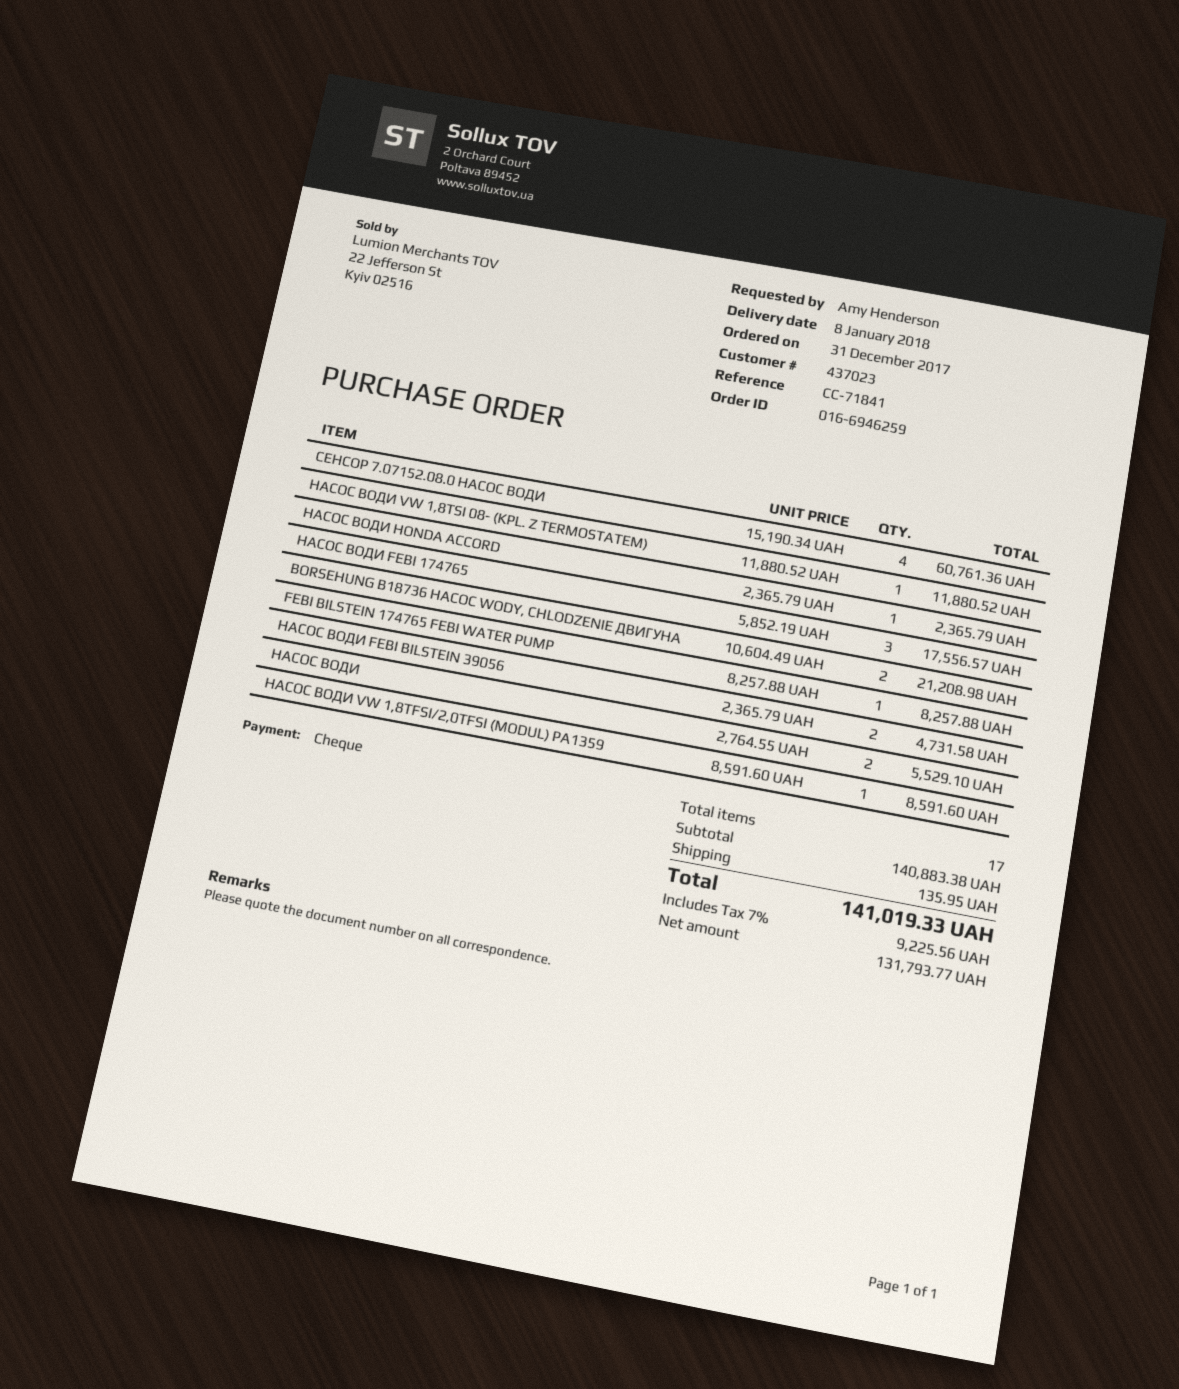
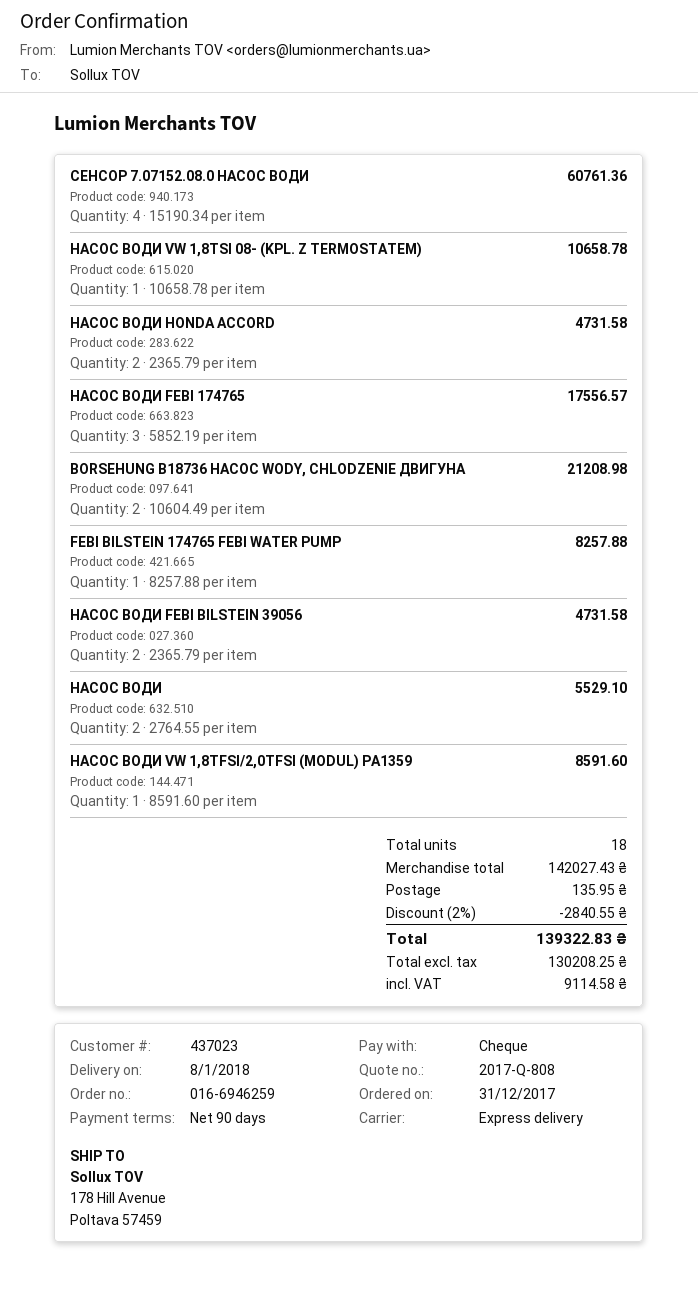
НАСОС ВОДИ VW 1,8TSI 08- (KPL. Z TERMOSTATEM): 1 x 11880.52 = 11880.52 -> 1 x 10658.78 = 10658.78
НАСОС ВОДИ HONDA ACCORD: 1 x 2365.79 = 2365.79 -> 2 x 2365.79 = 4731.58
total quantity: 17 -> 18
subtotal: 140883.38 -> 142027.43
discount: none -> 2% = 2840.55
net: 131793.77 -> 130208.25
tax: 9225.56 -> 9114.58
total: 141019.33 -> 139322.83

